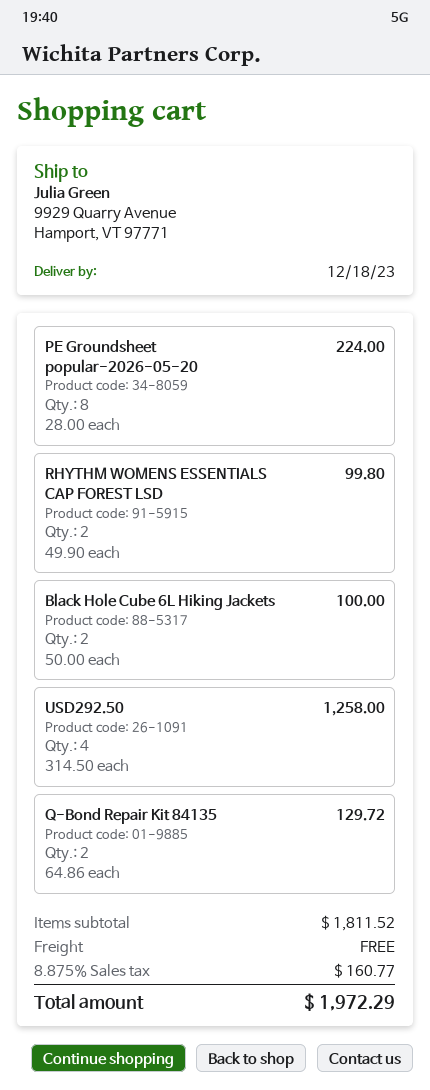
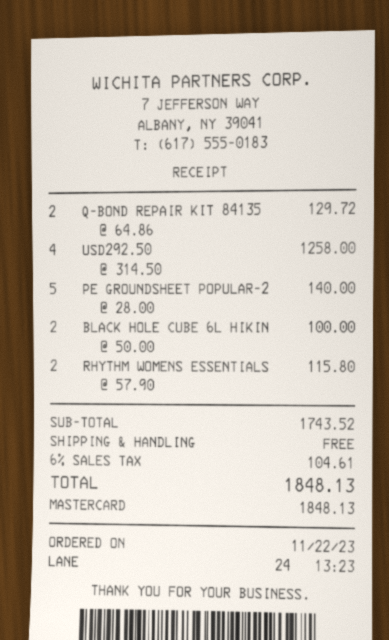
PE Groundsheet popular-2026-05-20: 8 x 28.00 = 224.00 -> 5 x 28.00 = 140.00
RHYTHM WOMENS ESSENTIALS CAP FOREST LSD: 2 x 49.90 = 99.80 -> 2 x 57.90 = 115.80
subtotal: 1811.52 -> 1743.52
tax: 8.875% = 160.77 -> 6% = 104.61
total: 1972.29 -> 1848.13

